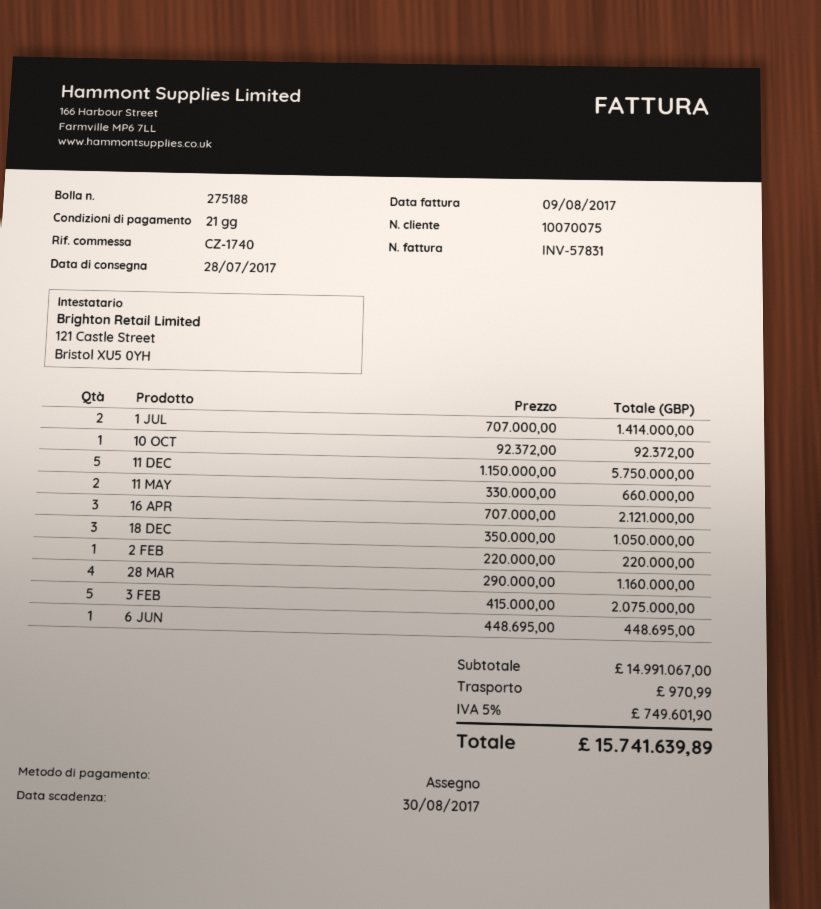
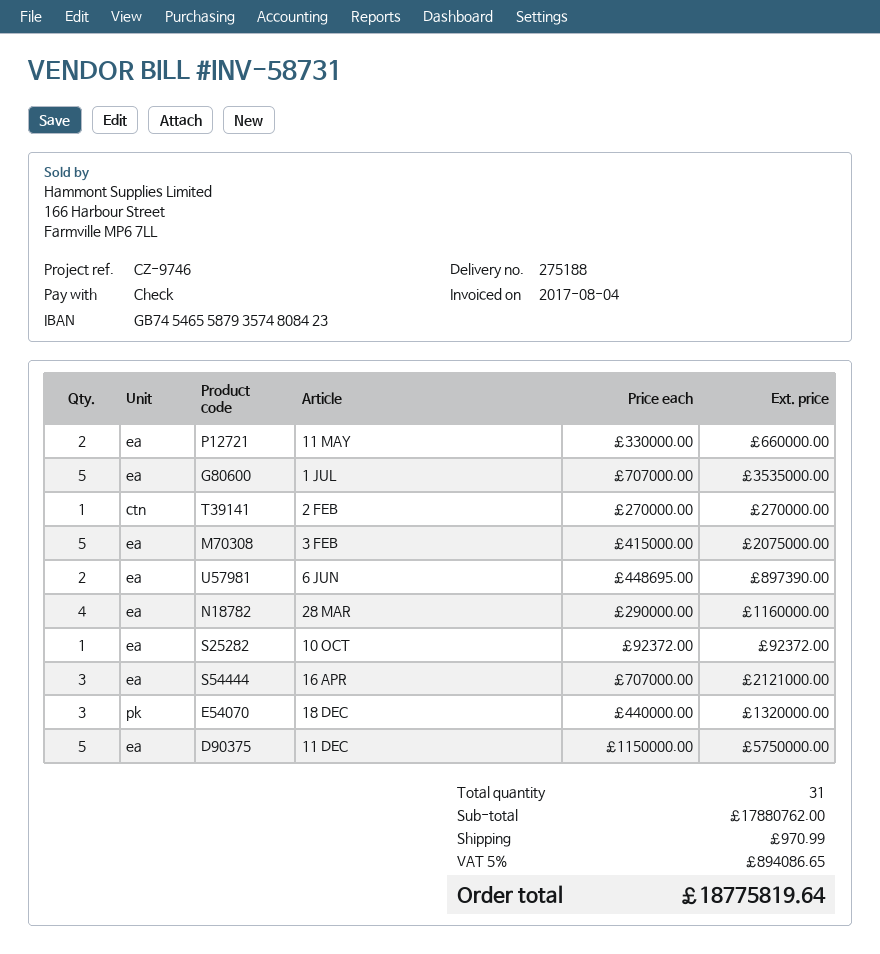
invoice number: INV-57831 -> INV-58731
invoice date: 2017-08-09 -> 2017-08-04
reference: CZ-1740 -> CZ-9746
1 JUL: 2 x 707000.00 = 1414000.00 -> 5 x 707000.00 = 3535000.00
18 DEC: 3 x 350000.00 = 1050000.00 -> 3 x 440000.00 = 1320000.00
2 FEB: 1 x 220000.00 = 220000.00 -> 1 x 270000.00 = 270000.00
6 JUN: 1 x 448695.00 = 448695.00 -> 2 x 448695.00 = 897390.00
subtotal: 14991067.00 -> 17880762.00
tax: 5% = 749601.90 -> 5% = 894086.65
total: 15741639.89 -> 18775819.64

